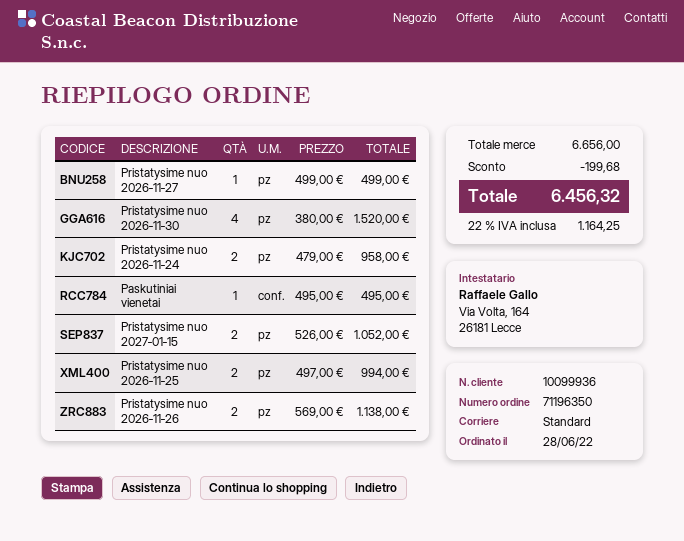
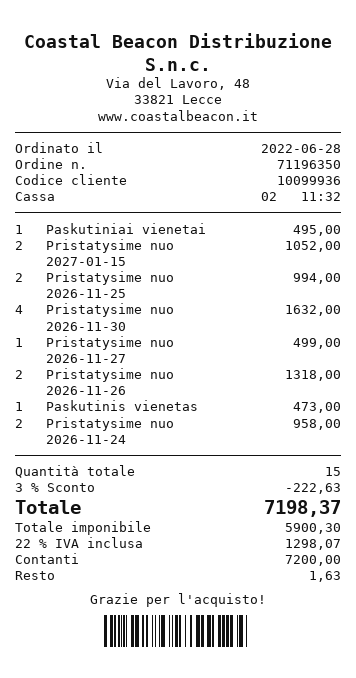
Pristatysime nuo 2026‑11‑30: 4 for 1520.00 -> 4 for 1632.00
Pristatysime nuo 2026‑11‑26: 2 for 1138.00 -> 2 for 1318.00
Paskutinis vienetas: none -> 1 for 473.00
discount: 199.68 -> 222.63
tax: 22% = 1164.25 -> 22% = 1298.07
total: 6456.32 -> 7198.37

